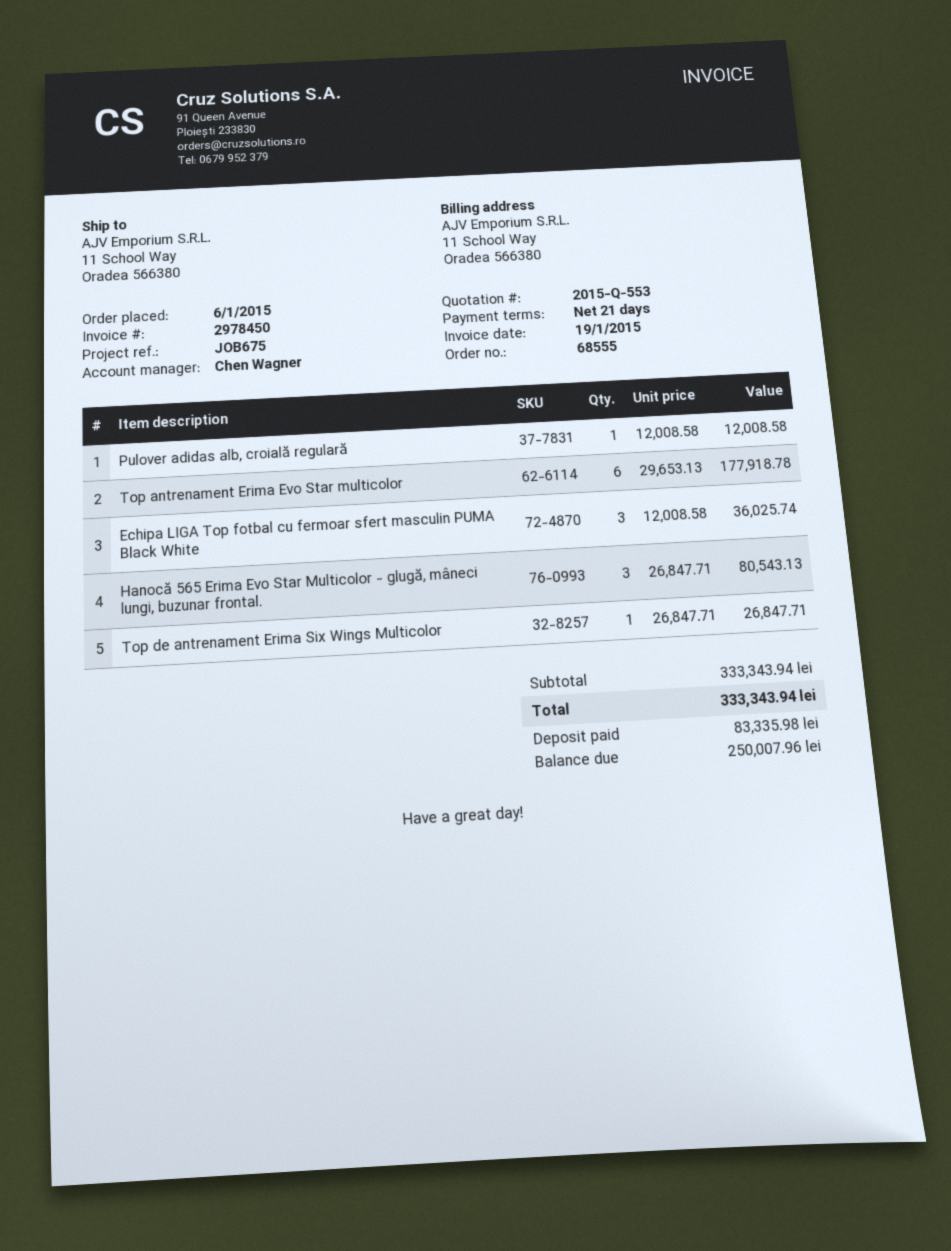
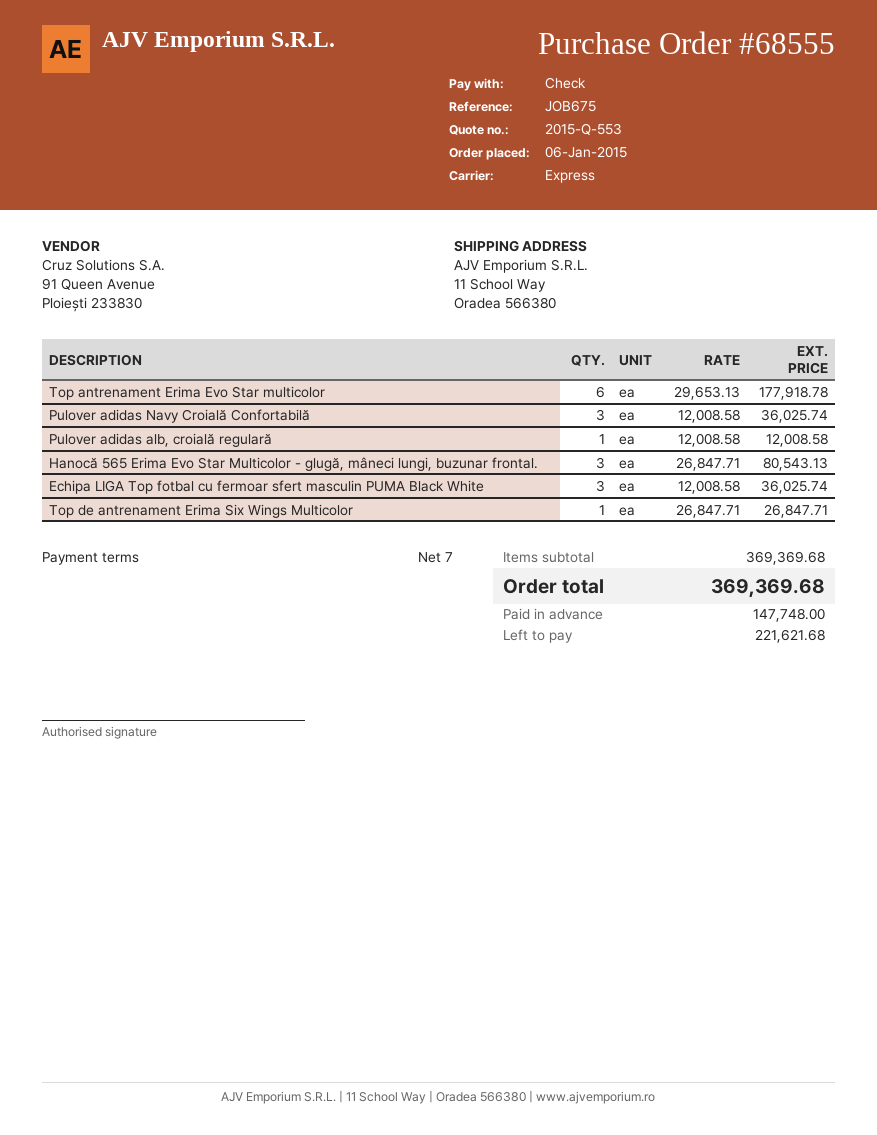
payment terms: 21 days -> 7 days
Pulover adidas Navy Croială Confortabilă: none -> 3 x 12008.58 = 36025.74
subtotal: 333343.94 -> 369369.68
total: 333343.94 -> 369369.68
deposit: 83335.98 -> 147748.00
balance: 250007.96 -> 221621.68

